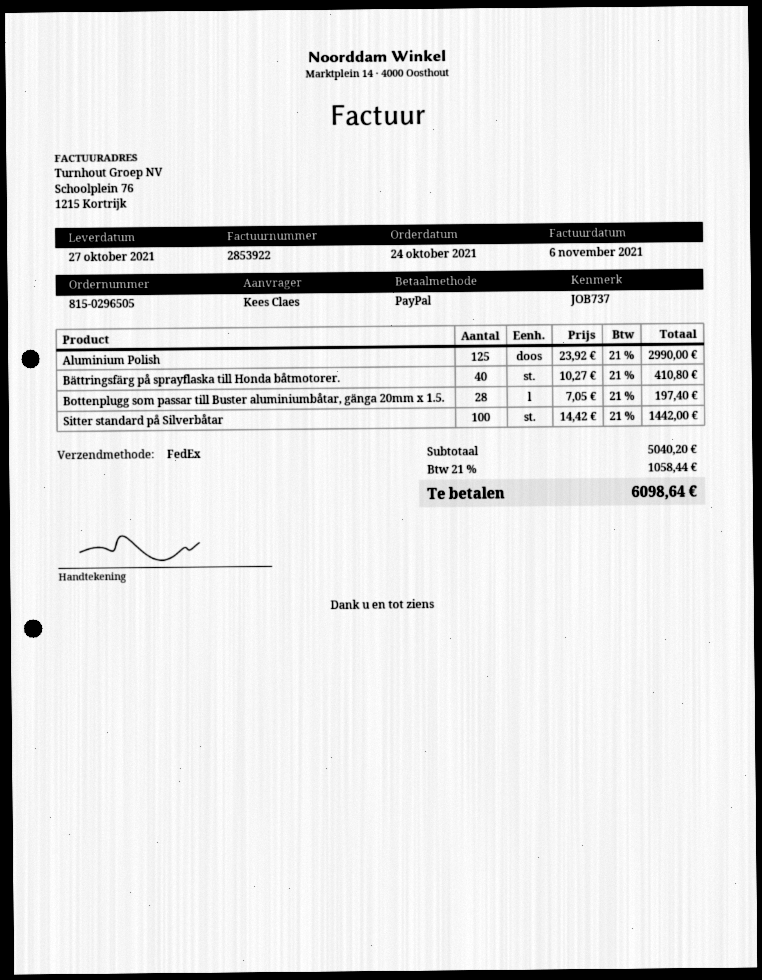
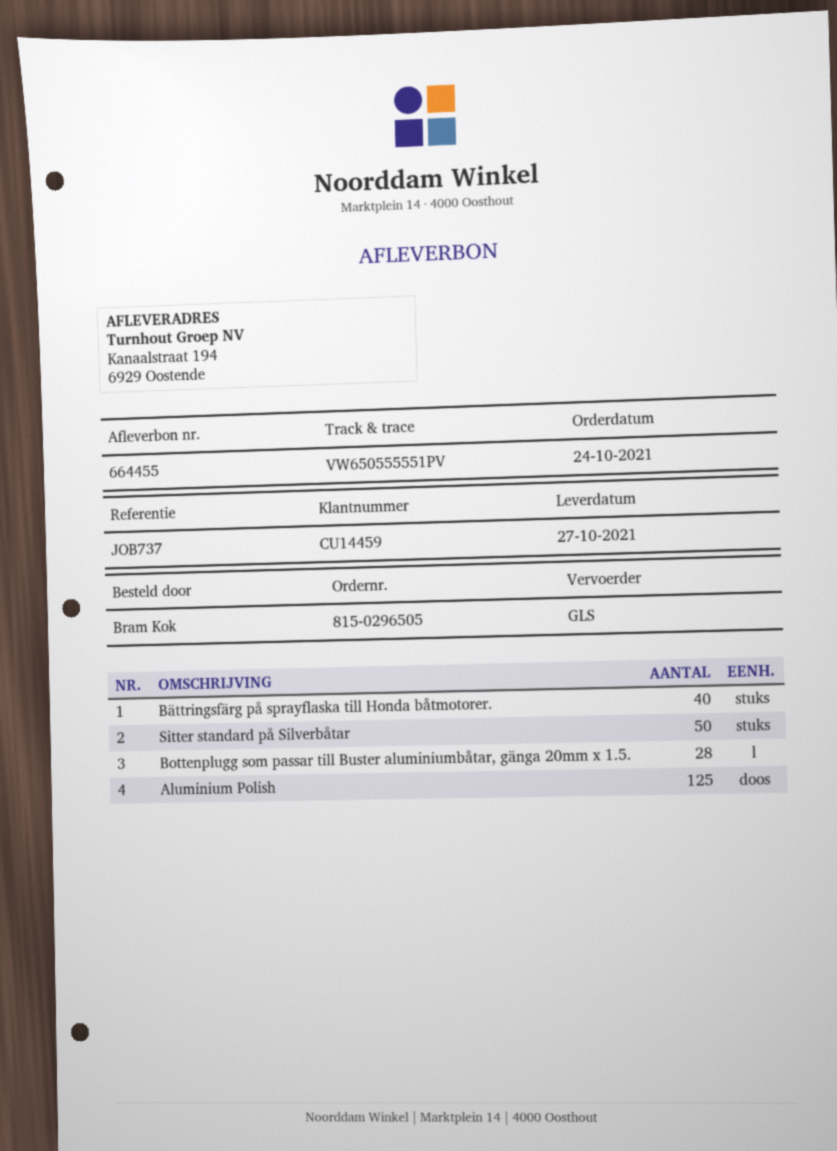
ordered by: Kees Claes -> Bram Kok
shipping method: FedEx -> GLS
Sitter standard på Silverbåtar: 100 -> 50

